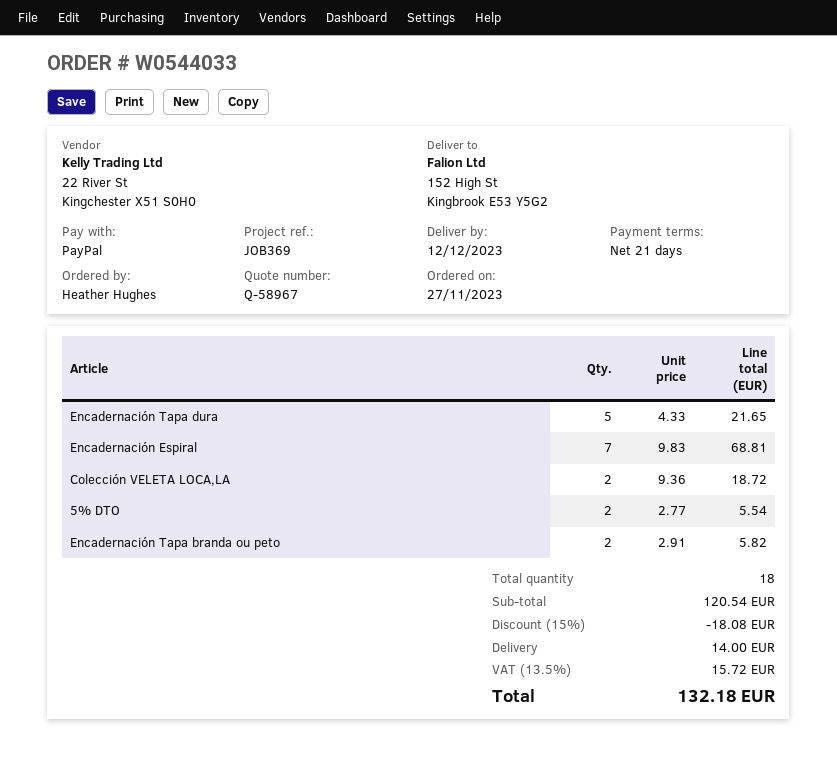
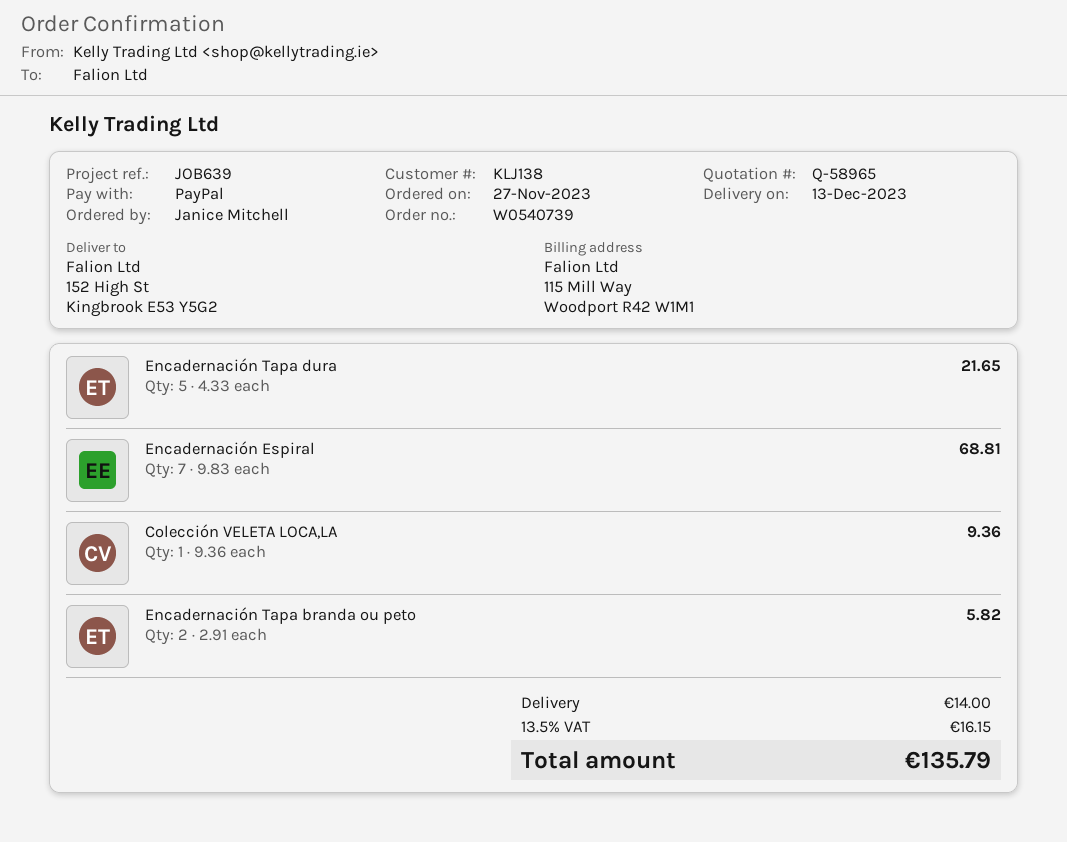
quote number: Q-58967 -> Q-58965
order number: W0544033 -> W0540739
delivery date: 2023-12-12 -> 2023-12-13
reference: JOB369 -> JOB639
ordered by: Heather Hughes -> Janice Mitchell
Colección VELETA LOCA,LA: 2 x 9.36 = 18.72 -> 1 x 9.36 = 9.36
5% DTO: 2 x 2.77 = 5.54 -> none
discount: 15% = 18.08 -> none
tax: 13.5% = 15.72 -> 13.5% = 16.15
total: 132.18 -> 135.79

